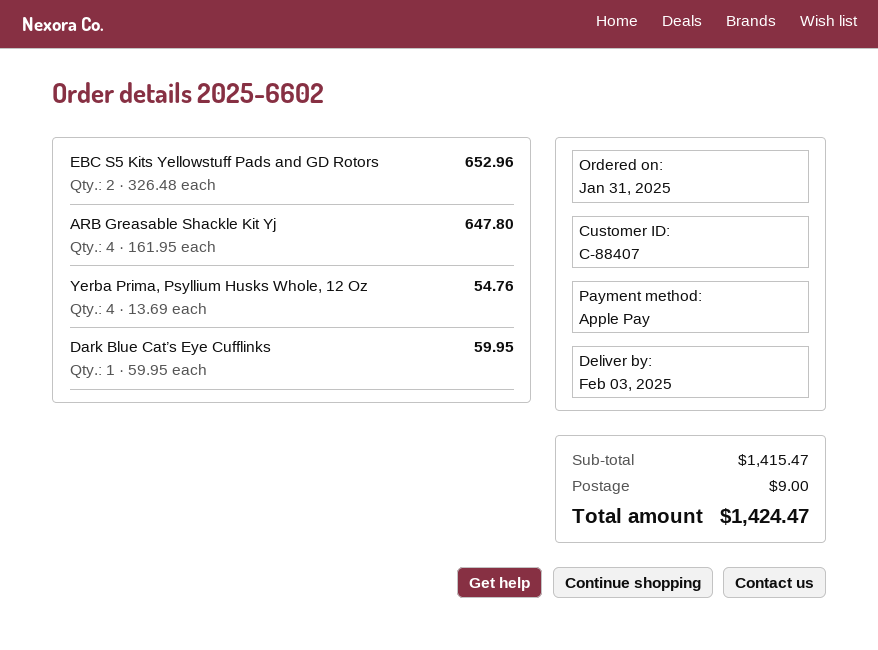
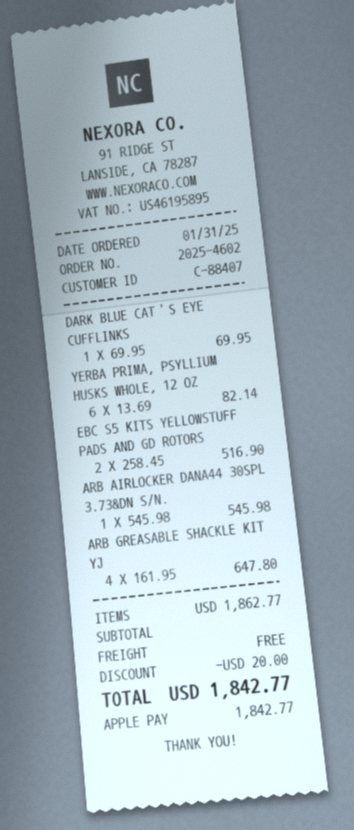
order number: 2025-6602 -> 2025-4602
EBC S5 Kits Yellowstuff Pads and GD Rotors: 2 x 326.48 = 652.96 -> 2 x 258.45 = 516.90
Yerba Prima, Psyllium Husks Whole, 12 Oz: 4 x 13.69 = 54.76 -> 6 x 13.69 = 82.14
Dark Blue Cat’s Eye Cufflinks: 1 x 59.95 = 59.95 -> 1 x 69.95 = 69.95
ARB AIRLOCKER DANA44 30SPL 3.73&DN S/N.: none -> 1 x 545.98 = 545.98
subtotal: 1415.47 -> 1862.77
discount: none -> 20.00
shipping: 9.00 -> 0.00
total: 1424.47 -> 1842.77

